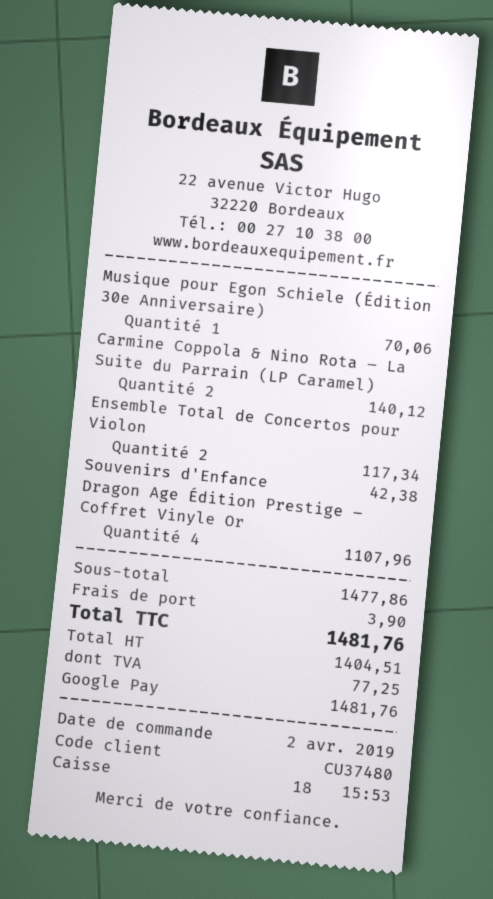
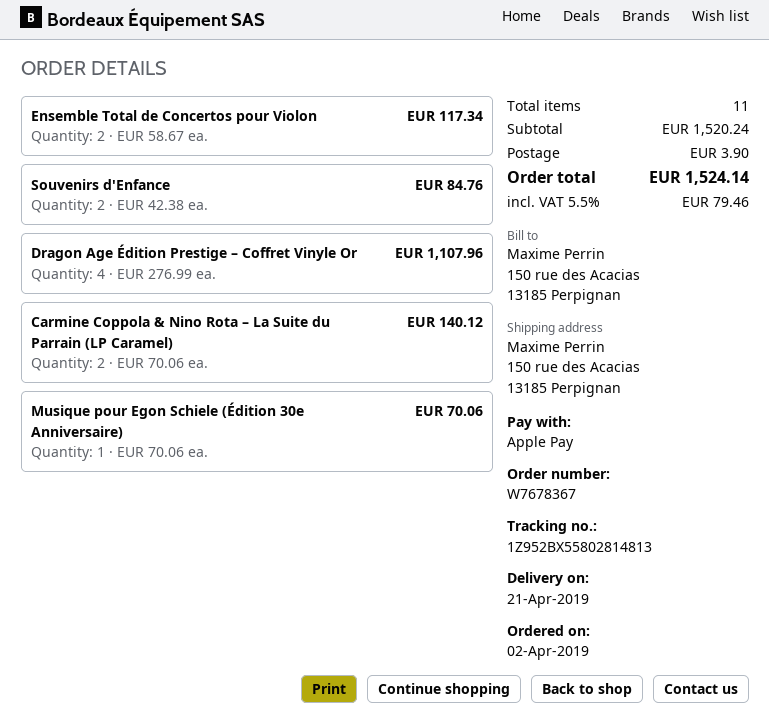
payment method: Google Pay -> Apple Pay
Souvenirs d'Enfance: 1 for 42.38 -> 2 for 84.76
subtotal: 1477.86 -> 1520.24
tax: 77.25 -> 79.46
total: 1481.76 -> 1524.14

